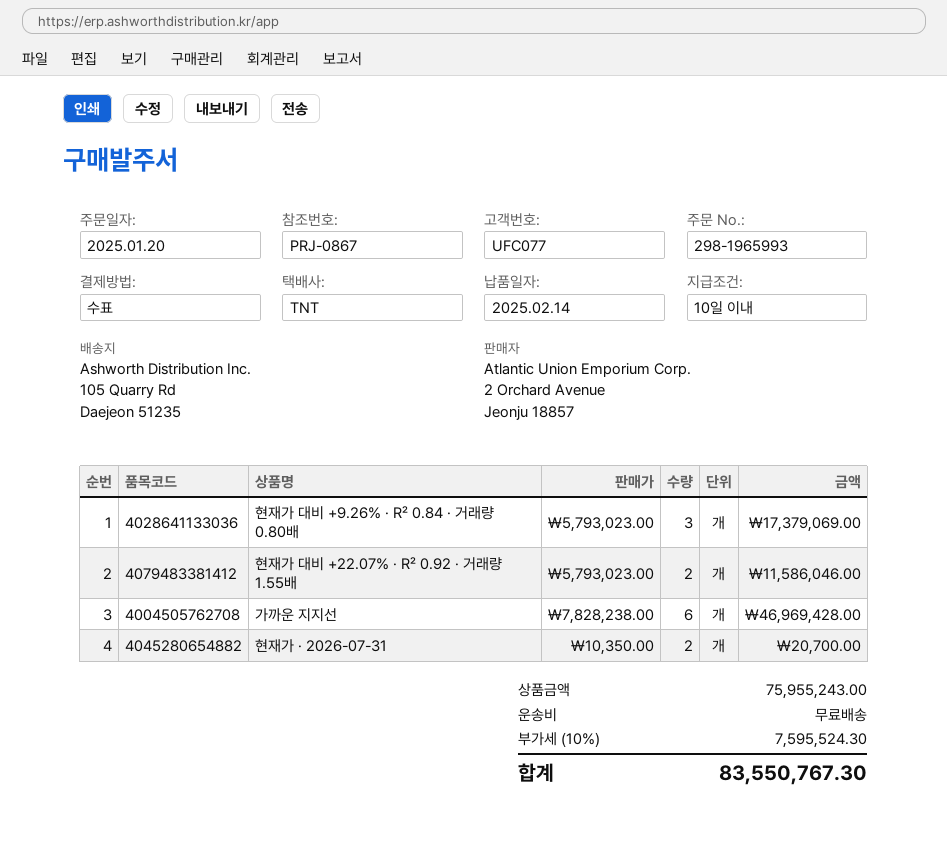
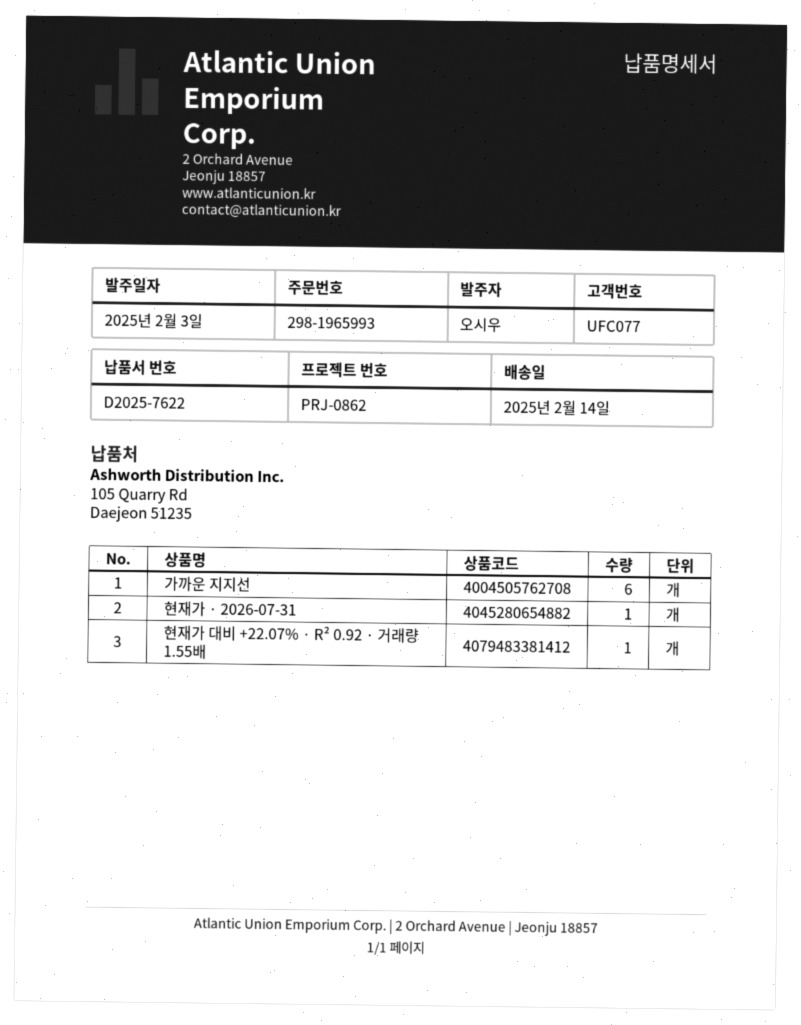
order date: 2025-01-20 -> 2025-02-03
reference: PRJ-0867 -> PRJ-0862
현재가 대비 +9.26% · R² 0.84 · 거래량 0.80배: 3 -> none
현재가 대비 +22.07% · R² 0.92 · 거래량 1.55배: 2 -> 1
현재가 · 2026-07-31: 2 -> 1

